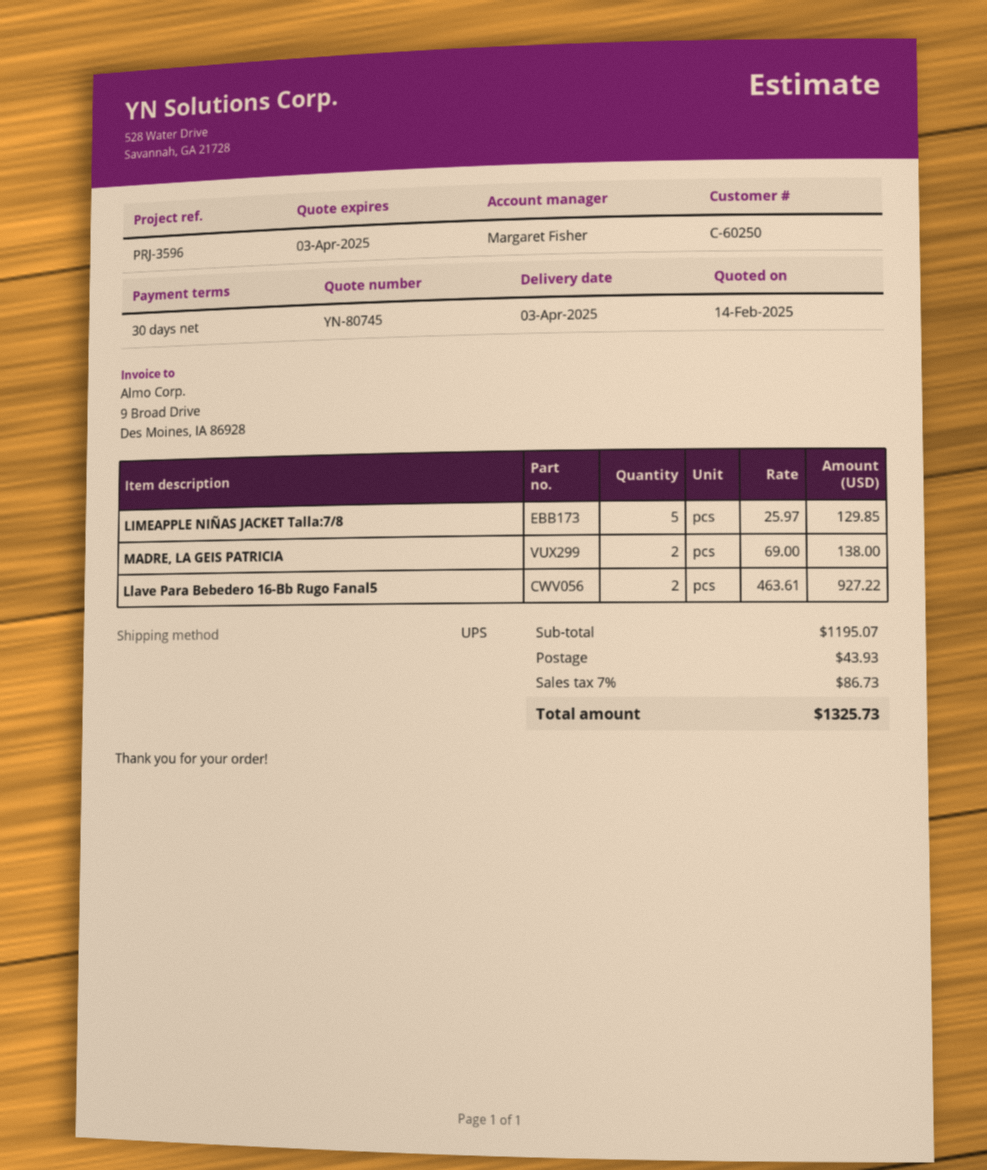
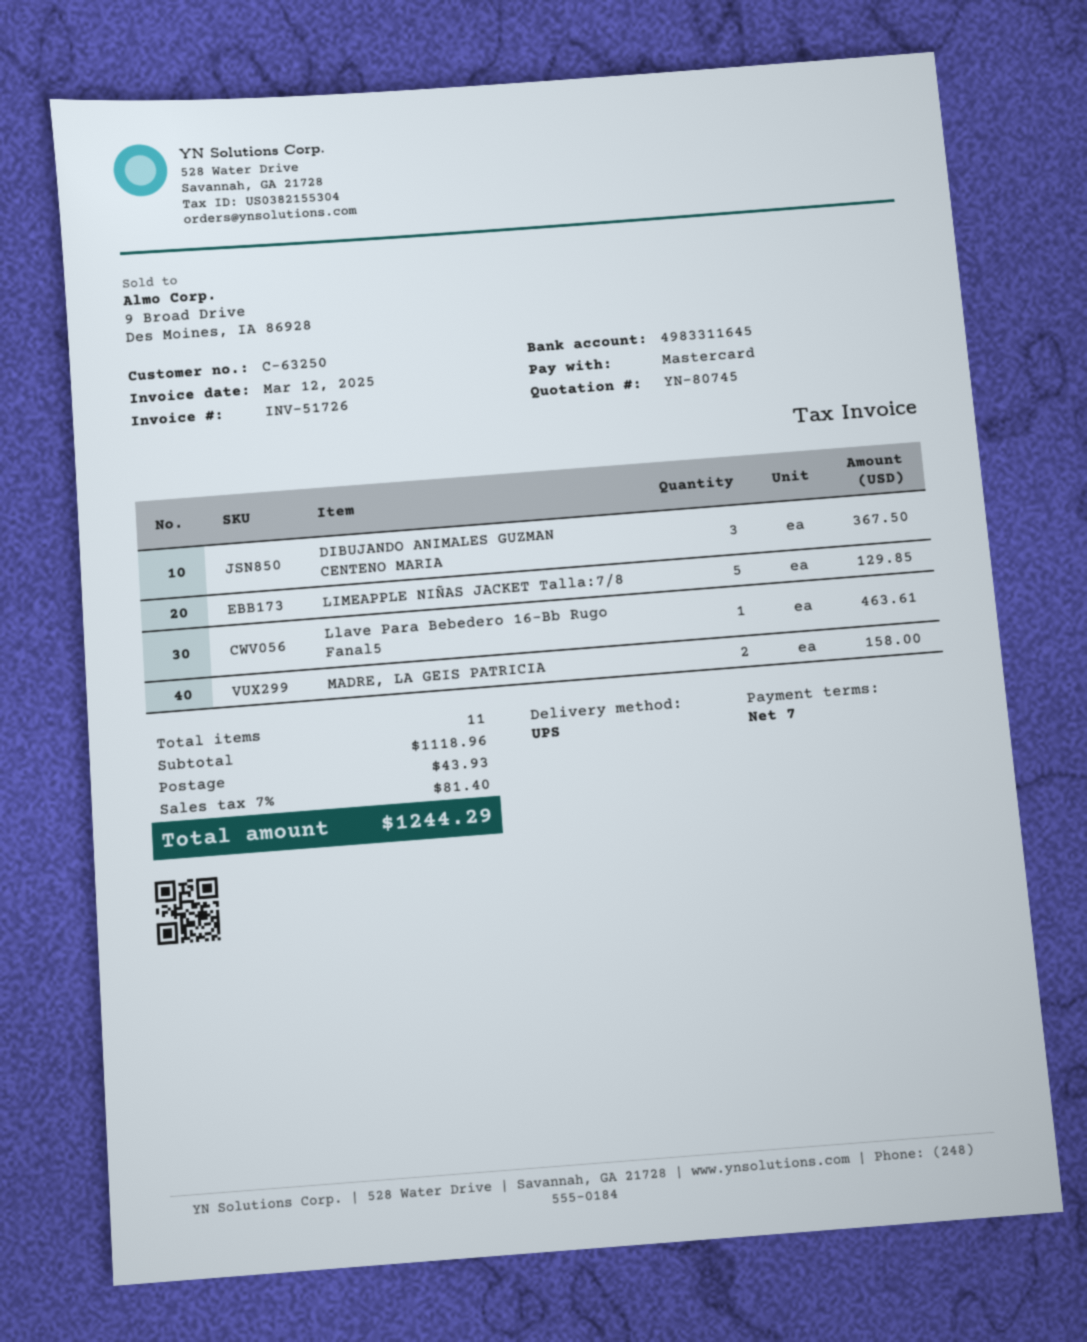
payment terms: 30 days -> 7 days
customer number: C-60250 -> C-63250
MADRE, LA GEIS PATRICIA: 2 for 138.00 -> 2 for 158.00
Llave Para Bebedero 16-Bb Rugo Fanal5: 2 for 927.22 -> 1 for 463.61
DIBUJANDO ANIMALES GUZMAN CENTENO MARIA: none -> 3 for 367.50
subtotal: 1195.07 -> 1118.96
tax: 7% = 86.73 -> 7% = 81.40
total: 1325.73 -> 1244.29

